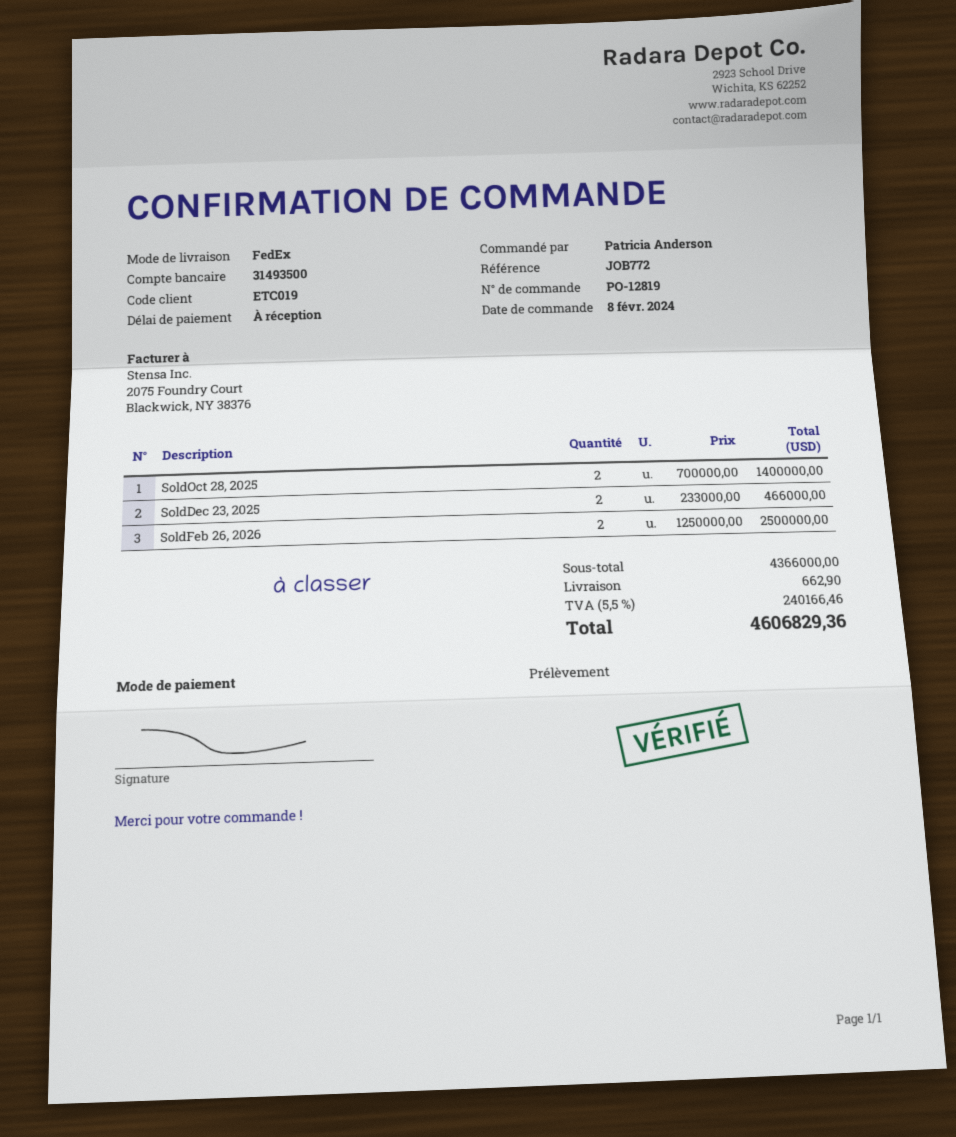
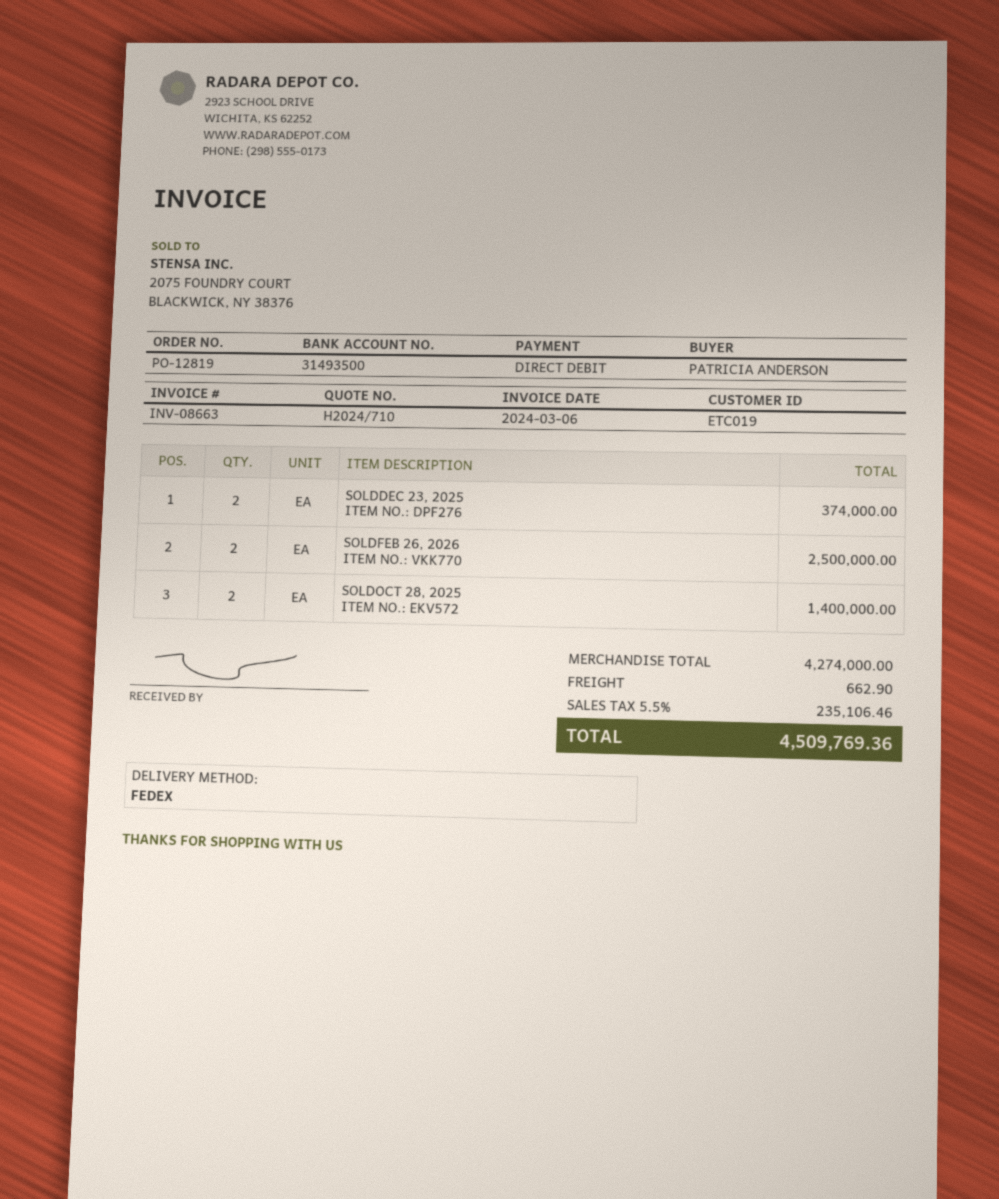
SoldDec 23, 2025: 2 for 466000.00 -> 2 for 374000.00
subtotal: 4366000.00 -> 4274000.00
tax: 5.5% = 240166.46 -> 5.5% = 235106.46
total: 4606829.36 -> 4509769.36

